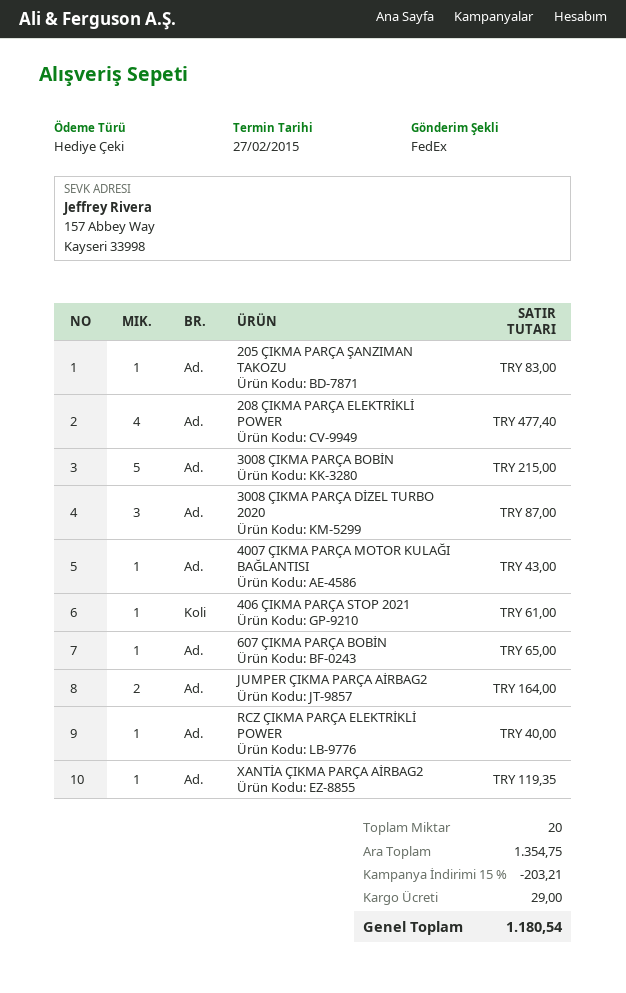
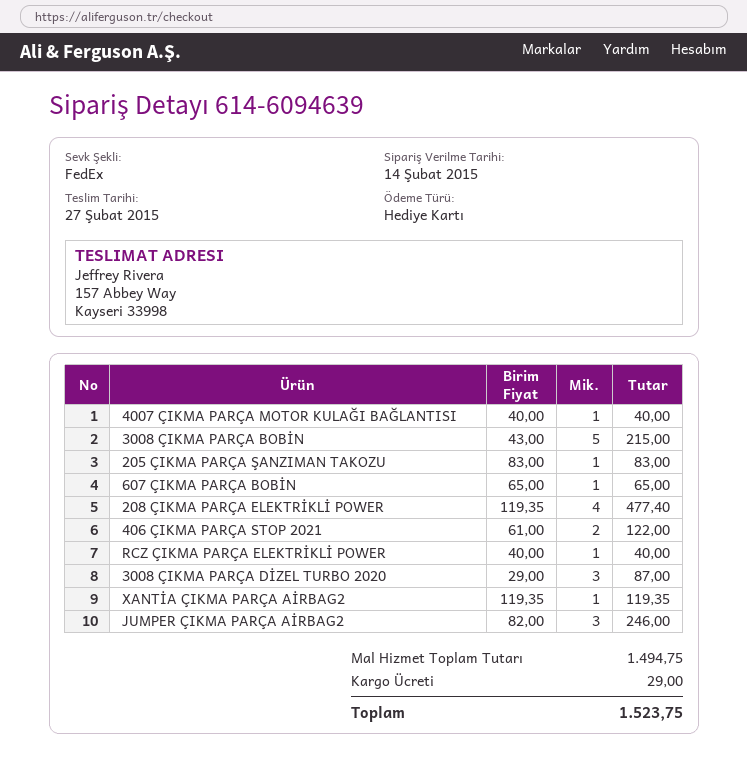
4007 ÇIKMA PARÇA MOTOR KULAĞI BAĞLANTISI: 1 for 43.00 -> 1 for 40.00
406 ÇIKMA PARÇA STOP 2021: 1 for 61.00 -> 2 for 122.00
JUMPER ÇIKMA PARÇA AİRBAG2: 2 for 164.00 -> 3 for 246.00
subtotal: 1354.75 -> 1494.75
discount: 15% = 203.21 -> none
total: 1180.54 -> 1523.75

